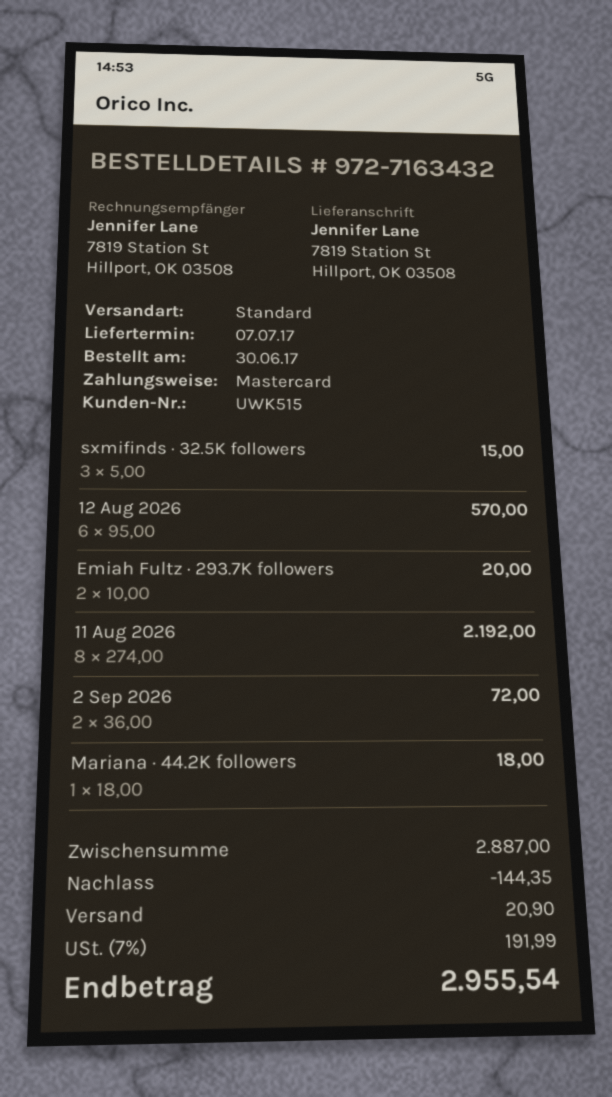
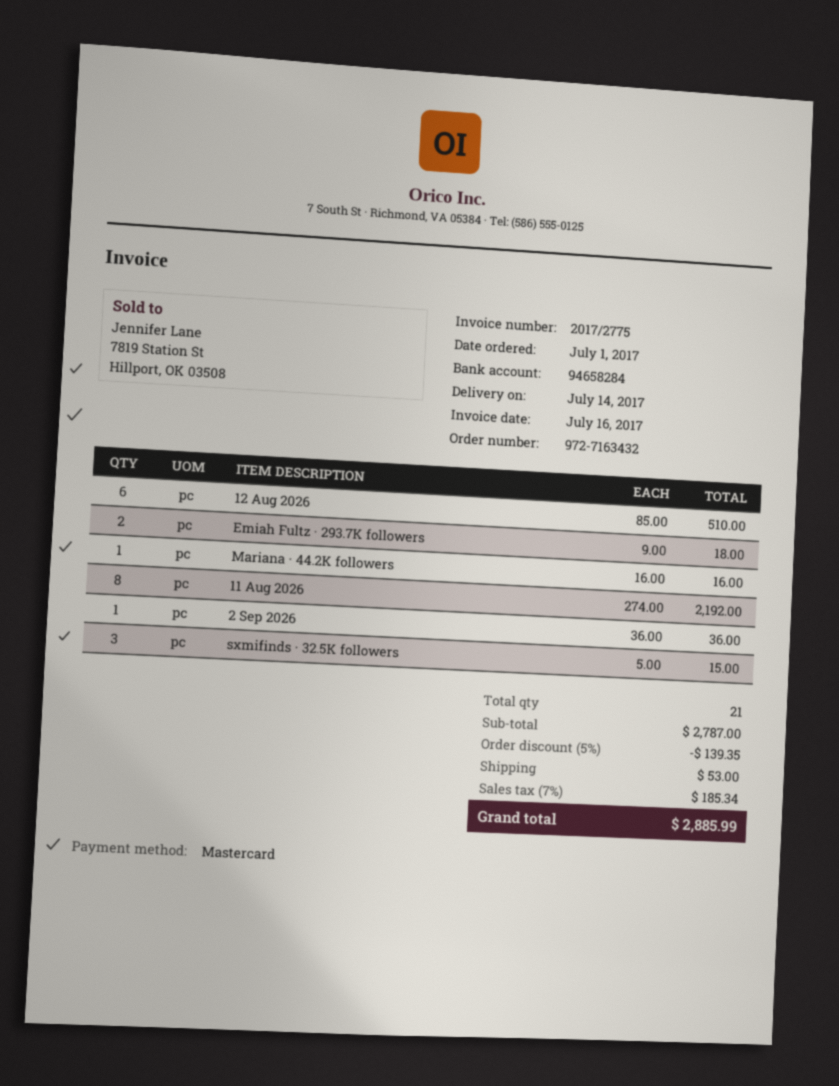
order date: 2017-06-30 -> 2017-07-01
delivery date: 2017-07-07 -> 2017-07-14
12 Aug 2026: 6 x 95.00 = 570.00 -> 6 x 85.00 = 510.00
Emiah Fultz · 293.7K followers: 2 x 10.00 = 20.00 -> 2 x 9.00 = 18.00
2 Sep 2026: 2 x 36.00 = 72.00 -> 1 x 36.00 = 36.00
Mariana · 44.2K followers: 1 x 18.00 = 18.00 -> 1 x 16.00 = 16.00
subtotal: 2887.00 -> 2787.00
discount: 144.35 -> 139.35
shipping: 20.90 -> 53.00
tax: 7% = 191.99 -> 7% = 185.34
total: 2955.54 -> 2885.99

